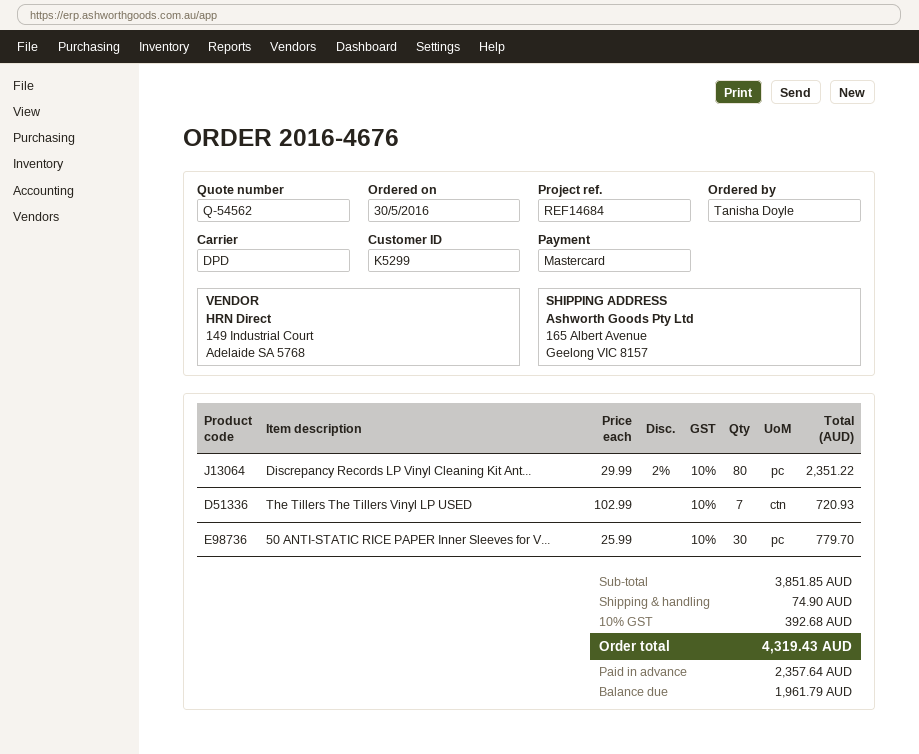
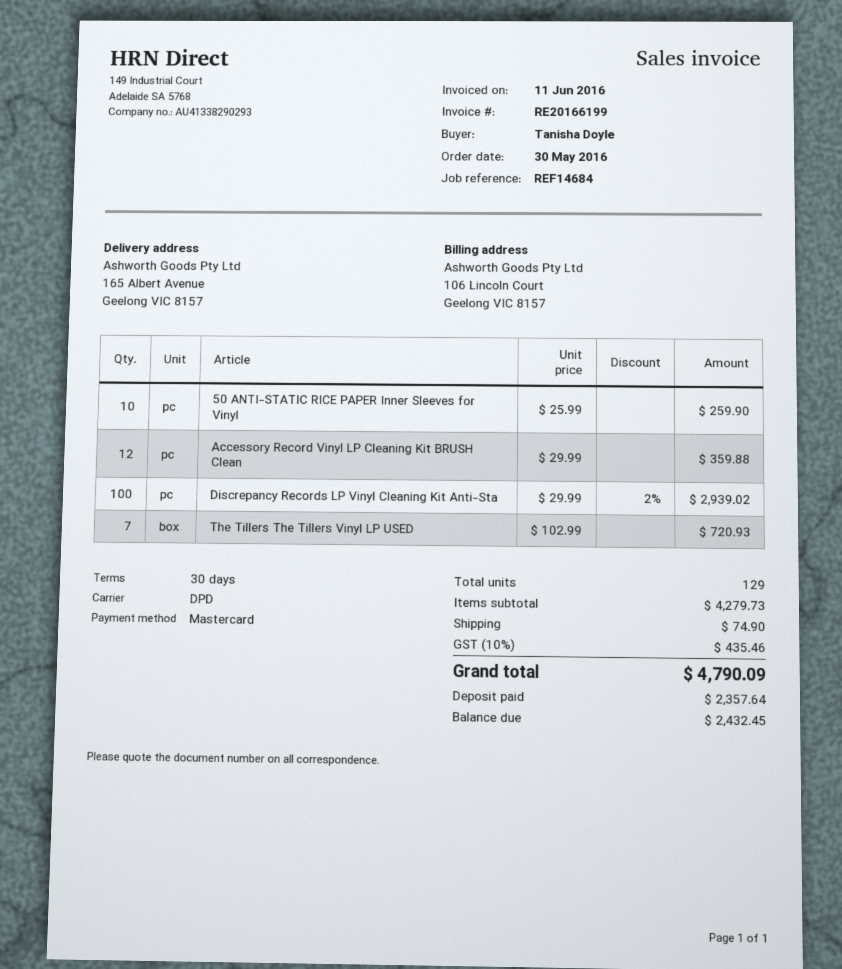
Discrepancy Records LP Vinyl Cleaning Kit Ant...: 80 x 29.99 - 2% = 2351.22 -> 100 x 29.99 - 2% = 2939.02
50 ANTI-STATIC RICE PAPER Inner Sleeves for V...: 30 x 25.99 = 779.70 -> 10 x 25.99 = 259.90
Accessory Record Vinyl LP Cleaning Kit BRUSH Clean: none -> 12 x 29.99 = 359.88
subtotal: 3851.85 -> 4279.73
tax: 10% = 392.68 -> 10% = 435.46
total: 4319.43 -> 4790.09
balance: 1961.79 -> 2432.45

